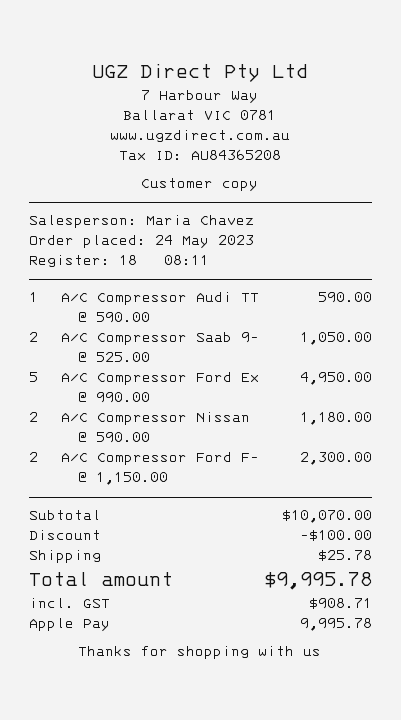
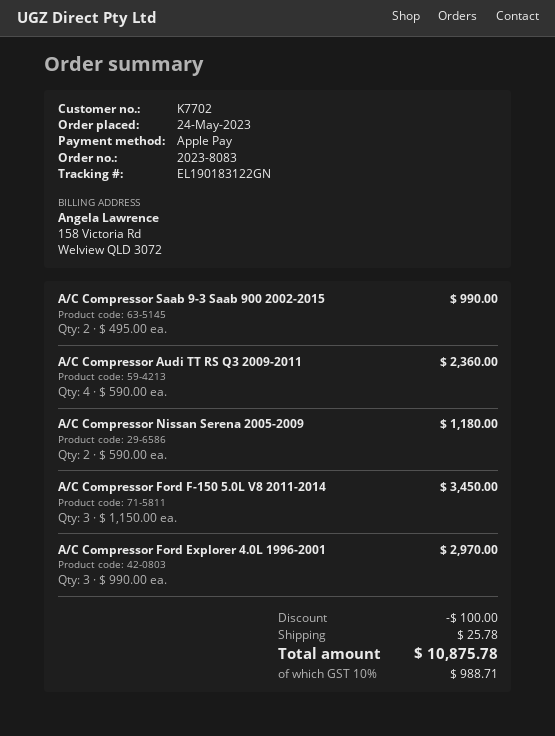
A/C Compressor Audi TT: 1 x 590.00 = 590.00 -> 4 x 590.00 = 2360.00
A/C Compressor Saab 9-: 2 x 525.00 = 1050.00 -> 2 x 495.00 = 990.00
A/C Compressor Ford Ex: 5 x 990.00 = 4950.00 -> 3 x 990.00 = 2970.00
A/C Compressor Ford F-: 2 x 1150.00 = 2300.00 -> 3 x 1150.00 = 3450.00
tax: 908.71 -> 988.71
total: 9995.78 -> 10875.78

